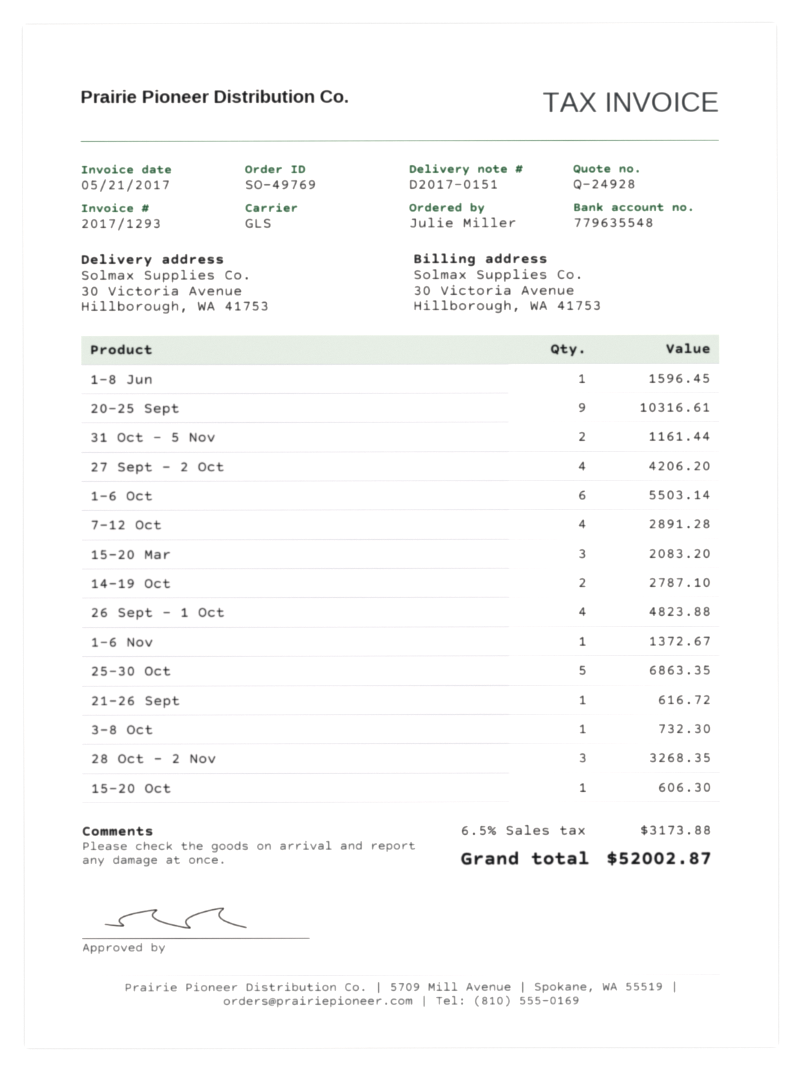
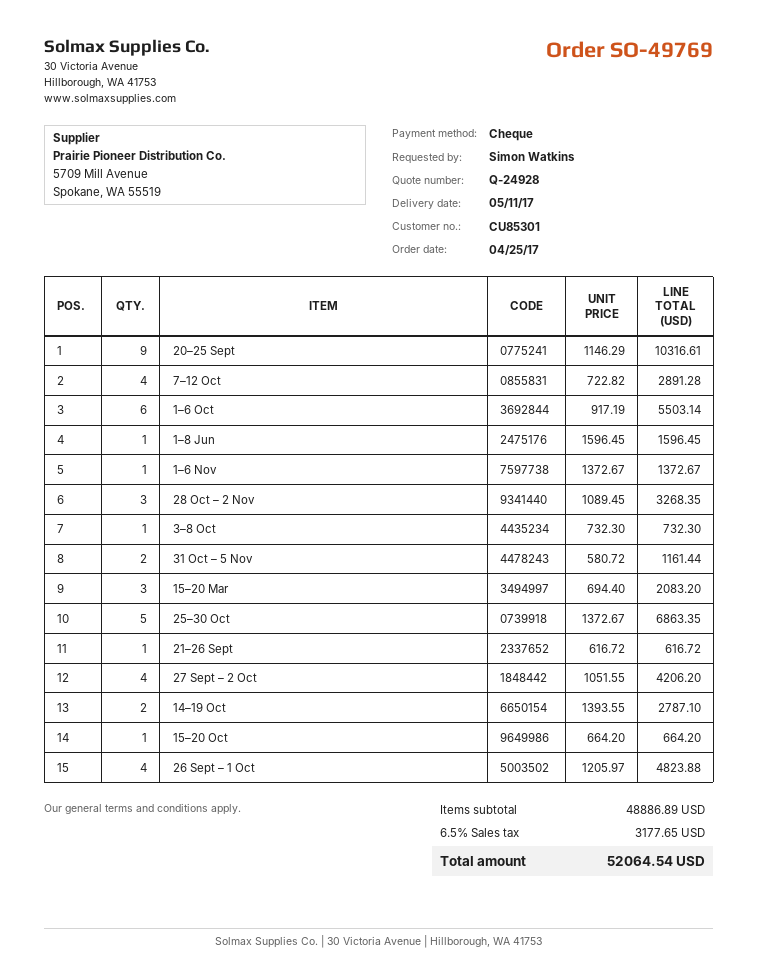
ordered by: Julie Miller -> Simon Watkins
15–20 Oct: 1 for 606.30 -> 1 for 664.20
tax: 6.5% = 3173.88 -> 6.5% = 3177.65
total: 52002.87 -> 52064.54

